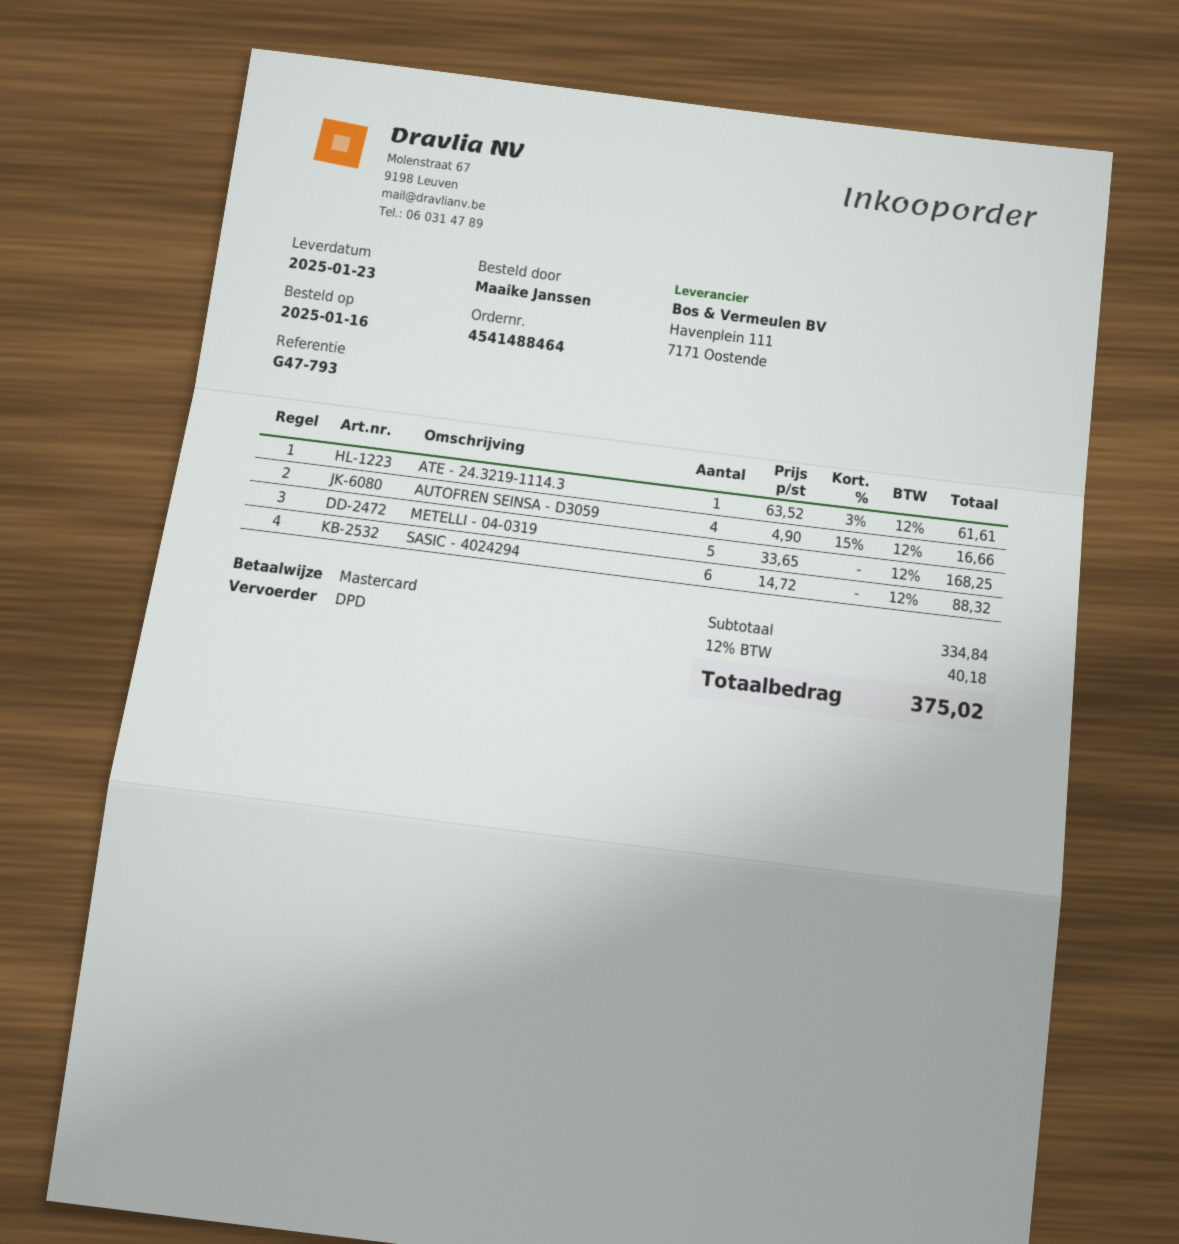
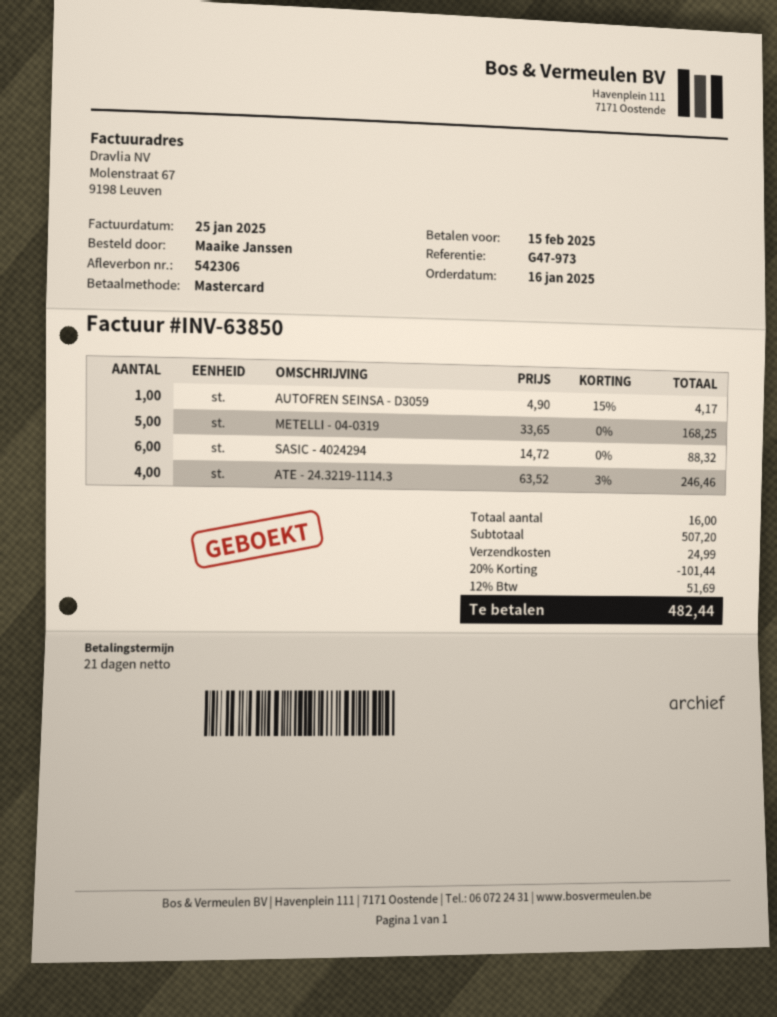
reference: G47-793 -> G47-973
ATE - 24.3219-1114.3: 1 x 63.52 - 3% = 61.61 -> 4 x 63.52 - 3% = 246.46
AUTOFREN SEINSA - D3059: 4 x 4.90 - 15% = 16.66 -> 1 x 4.90 - 15% = 4.17
subtotal: 334.84 -> 507.20
discount: none -> 20% = 101.44
shipping: none -> 24.99
tax: 12% = 40.18 -> 12% = 51.69
total: 375.02 -> 482.44

